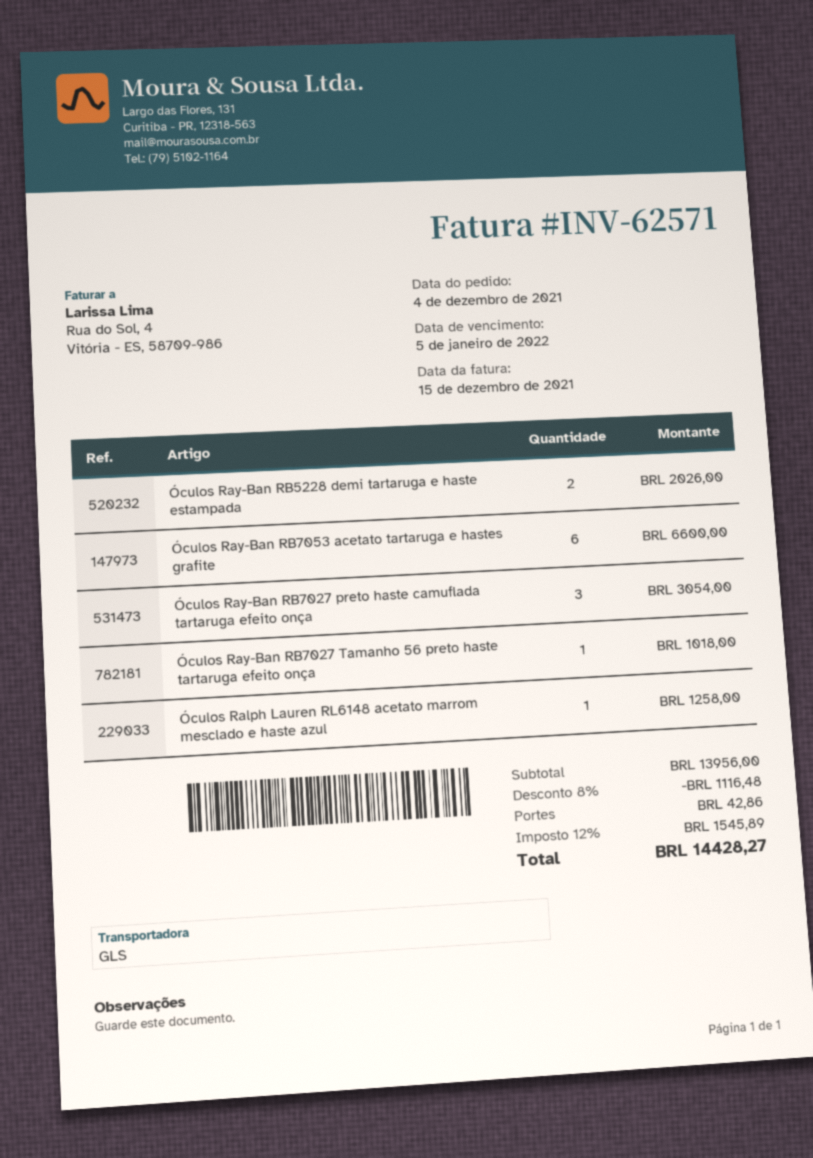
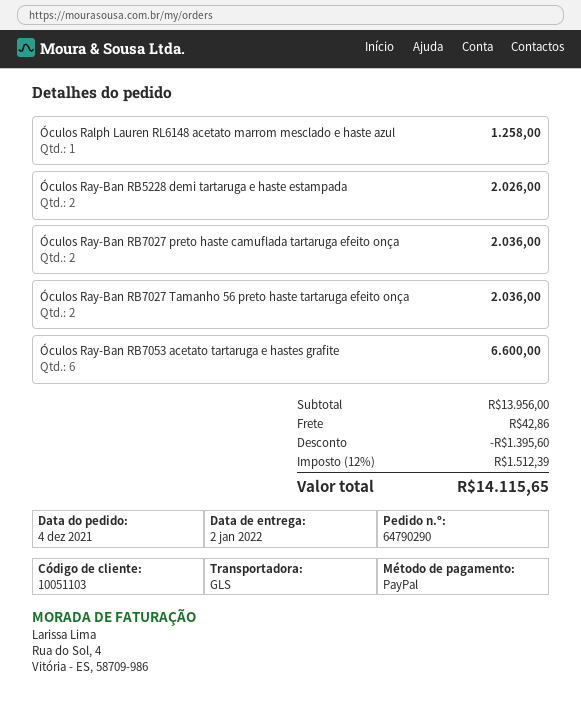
Óculos Ray-Ban RB7027 preto haste camuflada tartaruga efeito onça: 3 for 3054.00 -> 2 for 2036.00
Óculos Ray-Ban RB7027 Tamanho 56 preto haste tartaruga efeito onça: 1 for 1018.00 -> 2 for 2036.00
discount: 1116.48 -> 1395.60
tax: 12% = 1545.89 -> 12% = 1512.39
total: 14428.27 -> 14115.65

